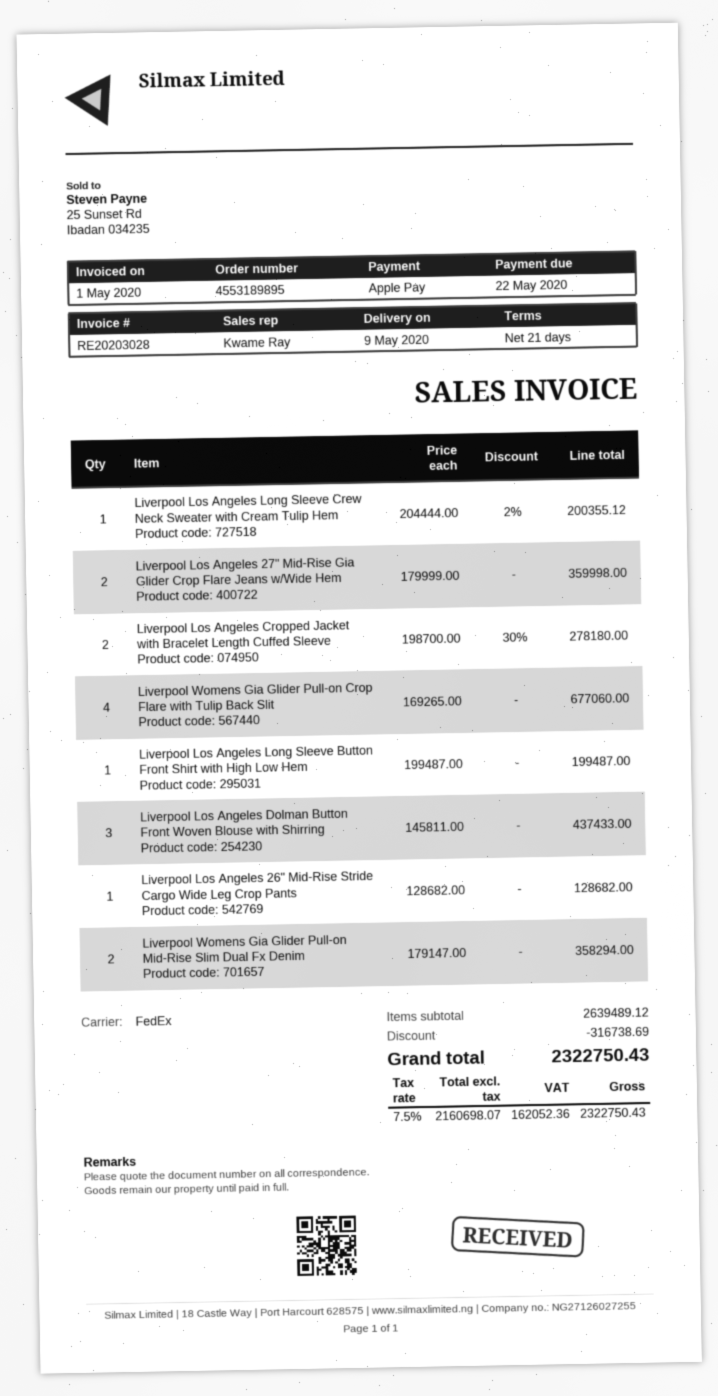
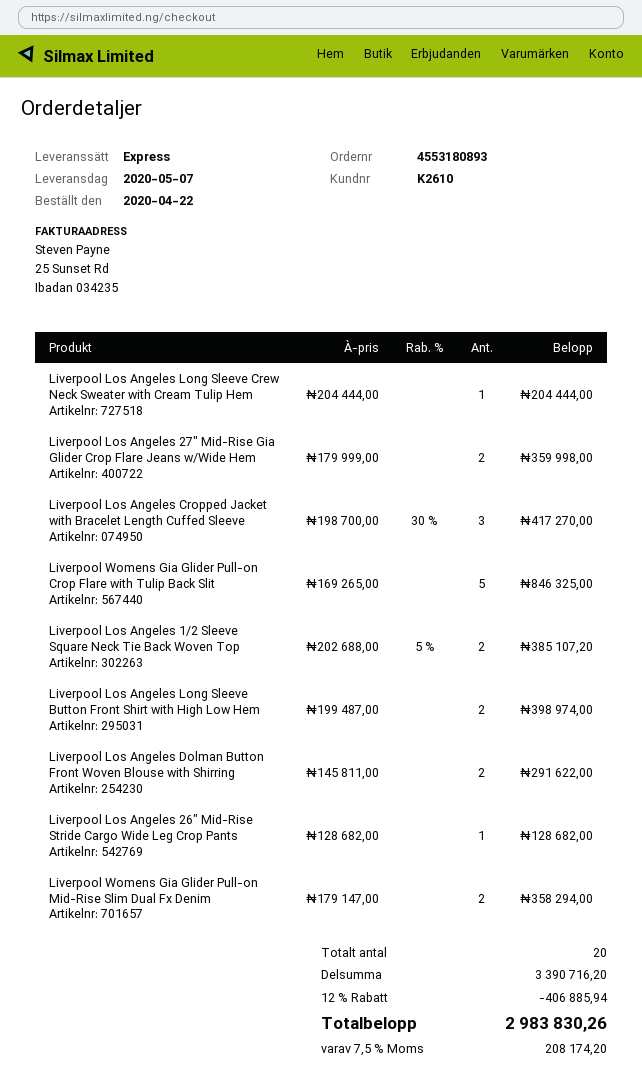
order number: 4553189895 -> 4553180893
delivery date: 2020-05-09 -> 2020-05-07
shipping method: FedEx -> express
Liverpool Los Angeles Long Sleeve Crew Neck Sweater with Cream Tulip Hem: 1 x 204444.00 - 2% = 200355.12 -> 1 x 204444.00 = 204444.00
Liverpool Los Angeles Cropped Jacket with Bracelet Length Cuffed Sleeve: 2 x 198700.00 - 30% = 278180.00 -> 3 x 198700.00 - 30% = 417270.00
Liverpool Womens Gia Glider Pull-on Crop Flare with Tulip Back Slit: 4 x 169265.00 = 677060.00 -> 5 x 169265.00 = 846325.00
Liverpool Los Angeles Long Sleeve Button Front Shirt with High Low Hem: 1 x 199487.00 = 199487.00 -> 2 x 199487.00 = 398974.00
Liverpool Los Angeles Dolman Button Front Woven Blouse with Shirring: 3 x 145811.00 = 437433.00 -> 2 x 145811.00 = 291622.00
Liverpool Los Angeles 1/2 Sleeve Square Neck Tie Back Woven Top: none -> 2 x 202688.00 - 5% = 385107.20
subtotal: 2639489.12 -> 3390716.20
discount: 316738.69 -> 406885.94
tax: 7.5% = 162052.36 -> 7.5% = 208174.20
total: 2322750.43 -> 2983830.26

